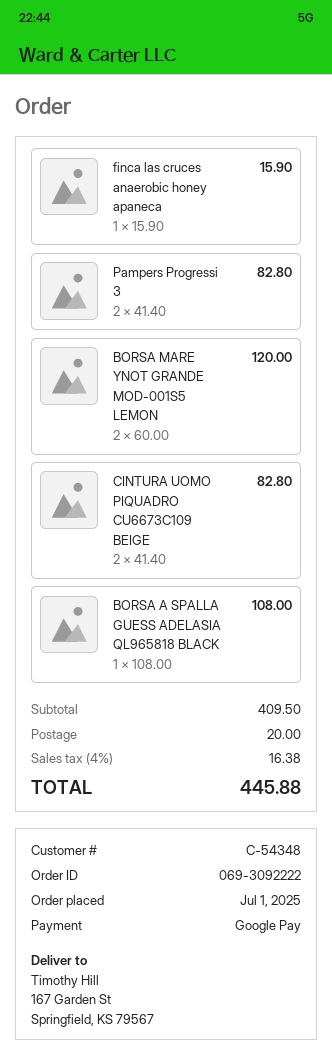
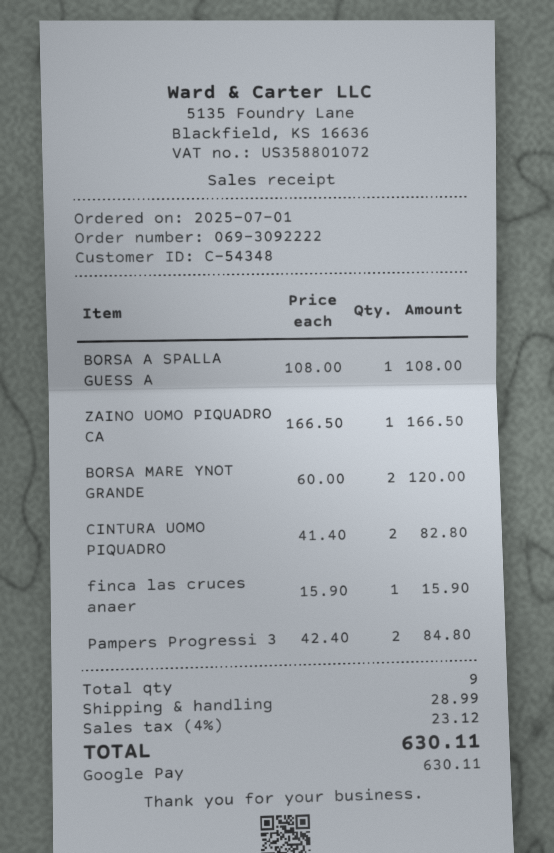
Pampers Progressi 3: 2 x 41.40 = 82.80 -> 2 x 42.40 = 84.80
ZAINO UOMO PIQUADRO CA: none -> 1 x 166.50 = 166.50
shipping: 20.00 -> 28.99
tax: 4% = 16.38 -> 4% = 23.12
total: 445.88 -> 630.11

